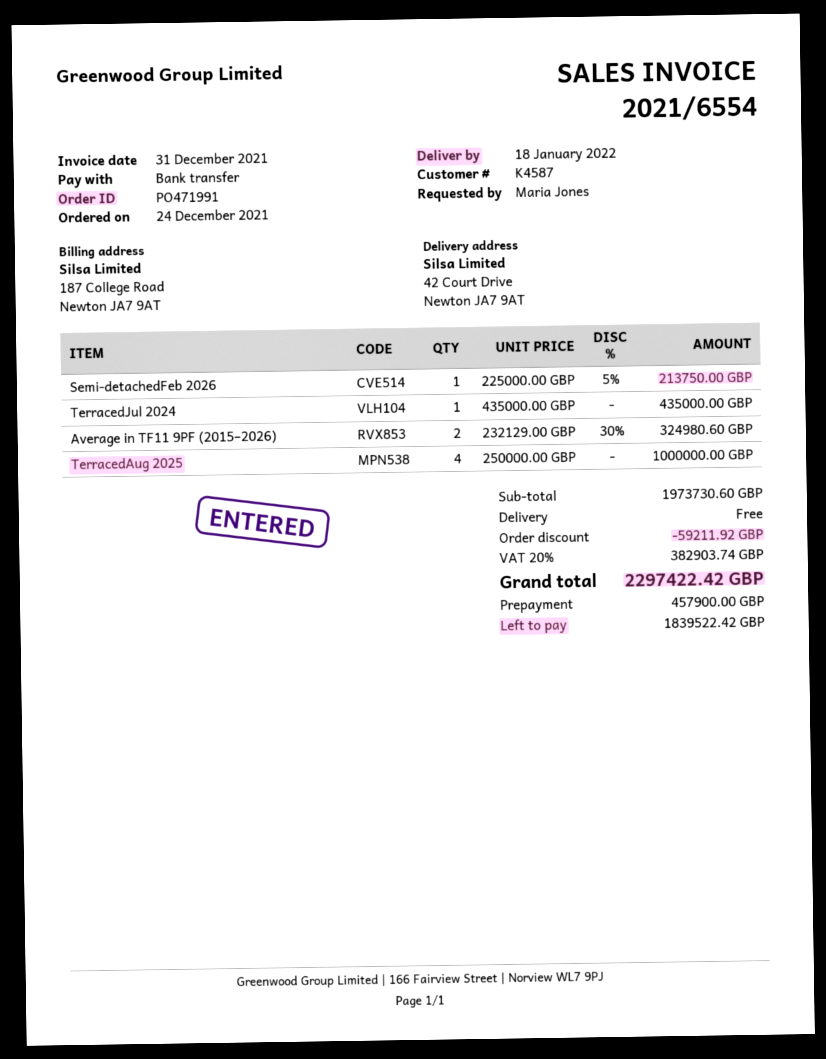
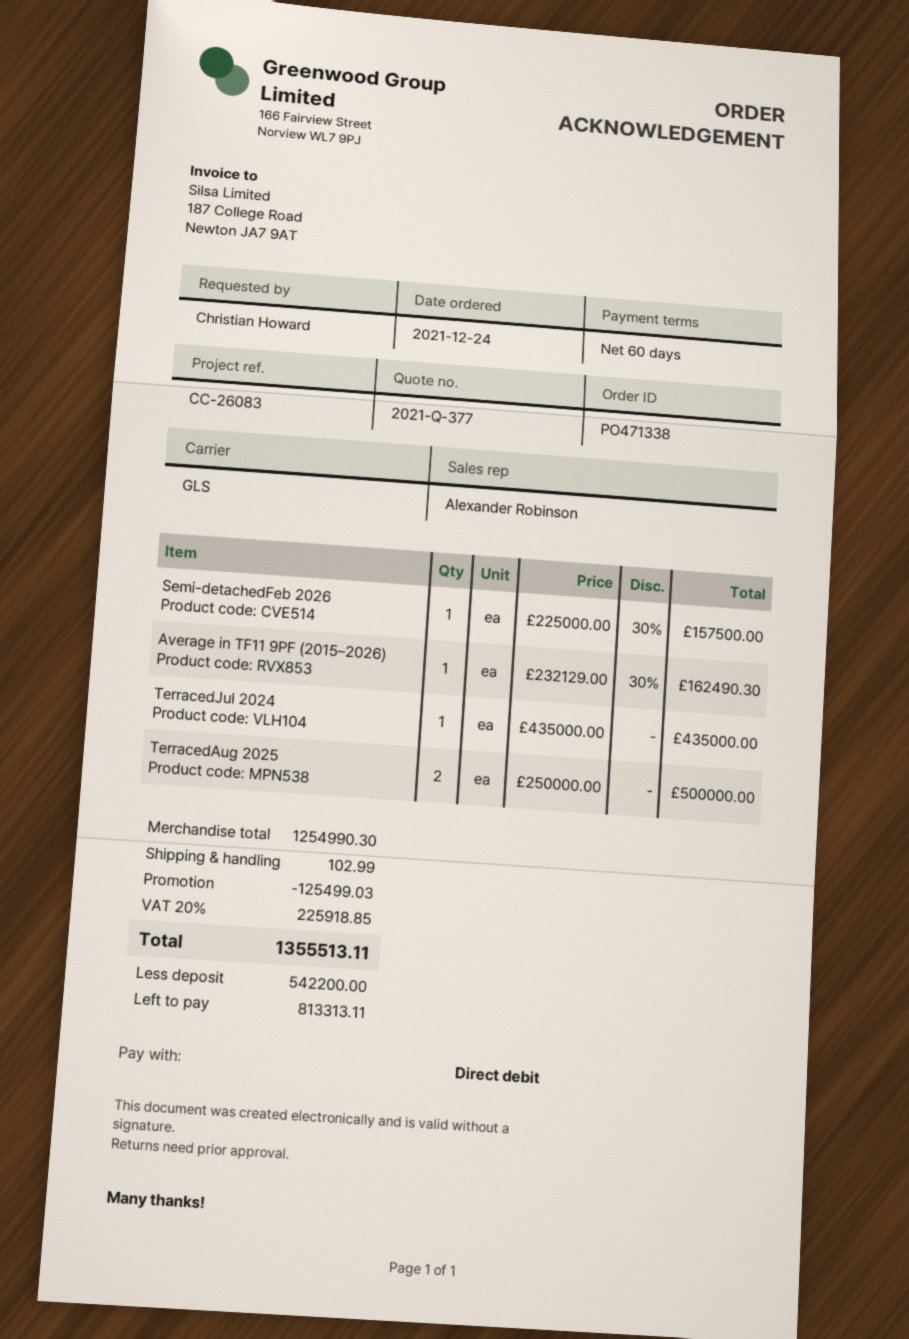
order number: PO471991 -> PO471338
ordered by: Maria Jones -> Christian Howard
payment method: bank transfer -> direct debit
Semi-detachedFeb 2026: 1 x 225000.00 - 5% = 213750.00 -> 1 x 225000.00 - 30% = 157500.00
Average in TF11 9PF (2015–2026): 2 x 232129.00 - 30% = 324980.60 -> 1 x 232129.00 - 30% = 162490.30
TerracedAug 2025: 4 x 250000.00 = 1000000.00 -> 2 x 250000.00 = 500000.00
subtotal: 1973730.60 -> 1254990.30
discount: 59211.92 -> 125499.03
shipping: 0.00 -> 102.99
tax: 20% = 382903.74 -> 20% = 225918.85
total: 2297422.42 -> 1355513.11
deposit: 457900.00 -> 542200.00
balance: 1839522.42 -> 813313.11

